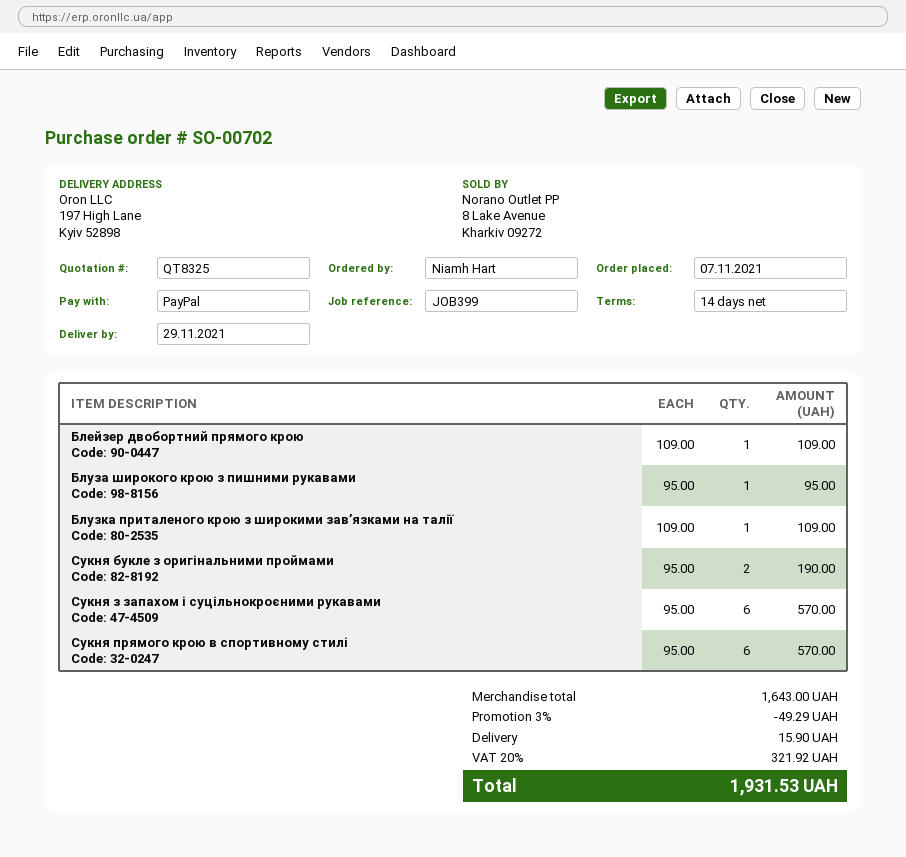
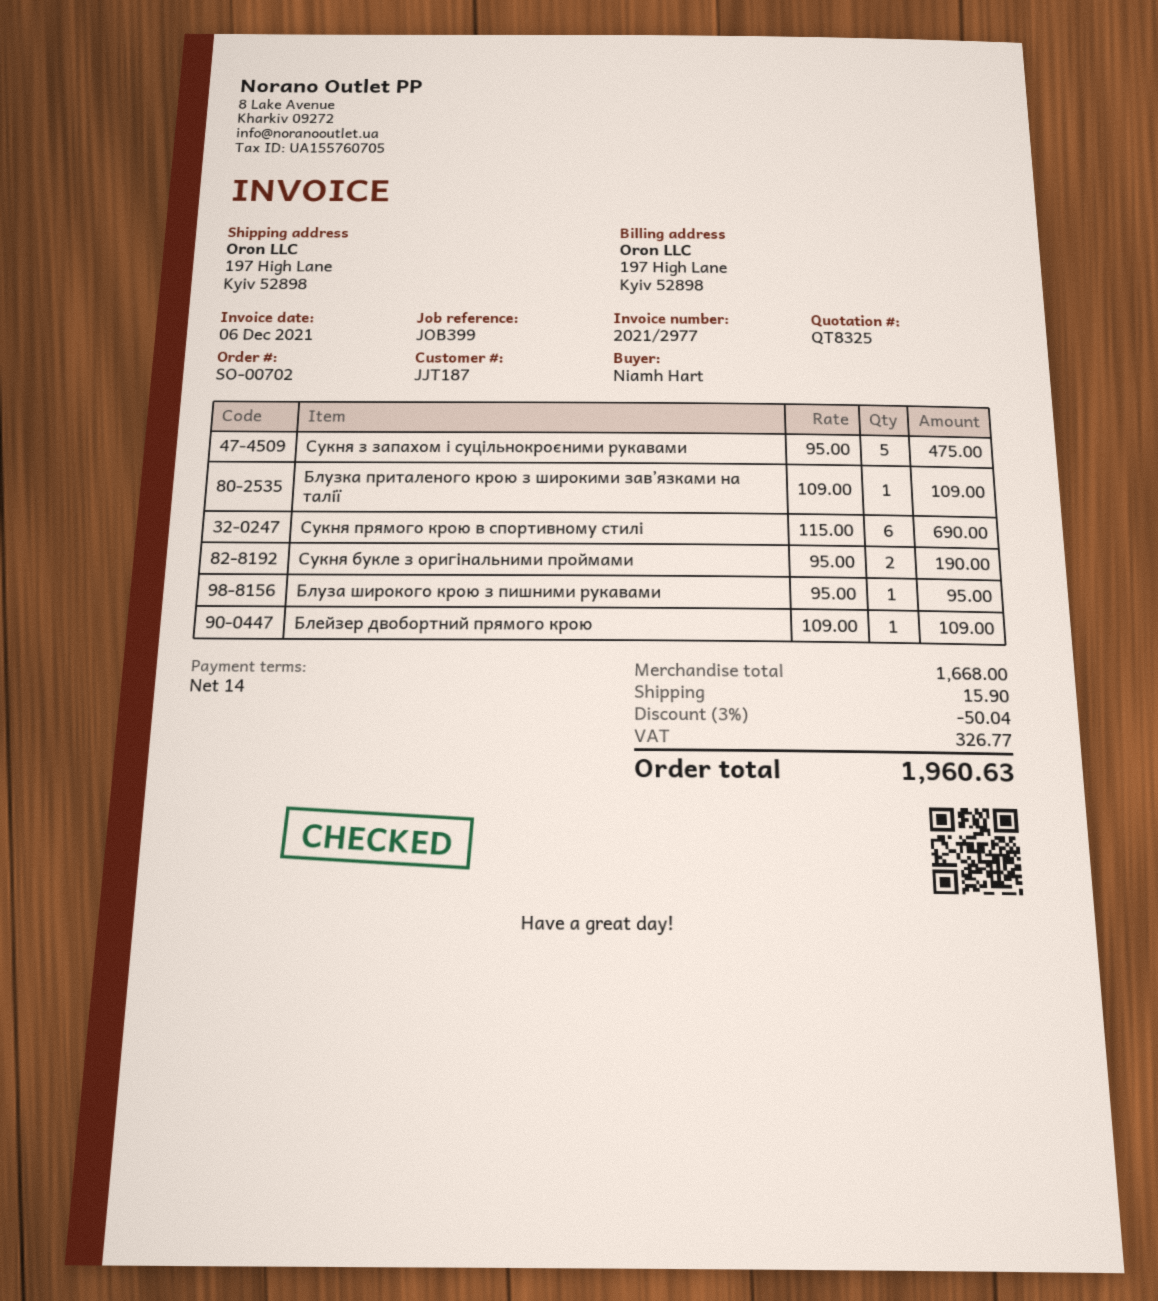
Сукня з запахом і суцільнокроєними рукавами: 6 x 95.00 = 570.00 -> 5 x 95.00 = 475.00
Сукня прямого крою в спортивному стилі: 6 x 95.00 = 570.00 -> 6 x 115.00 = 690.00
subtotal: 1643.00 -> 1668.00
discount: 3% = 49.29 -> 3% = 50.04
tax: 321.92 -> 326.77
total: 1931.53 -> 1960.63

